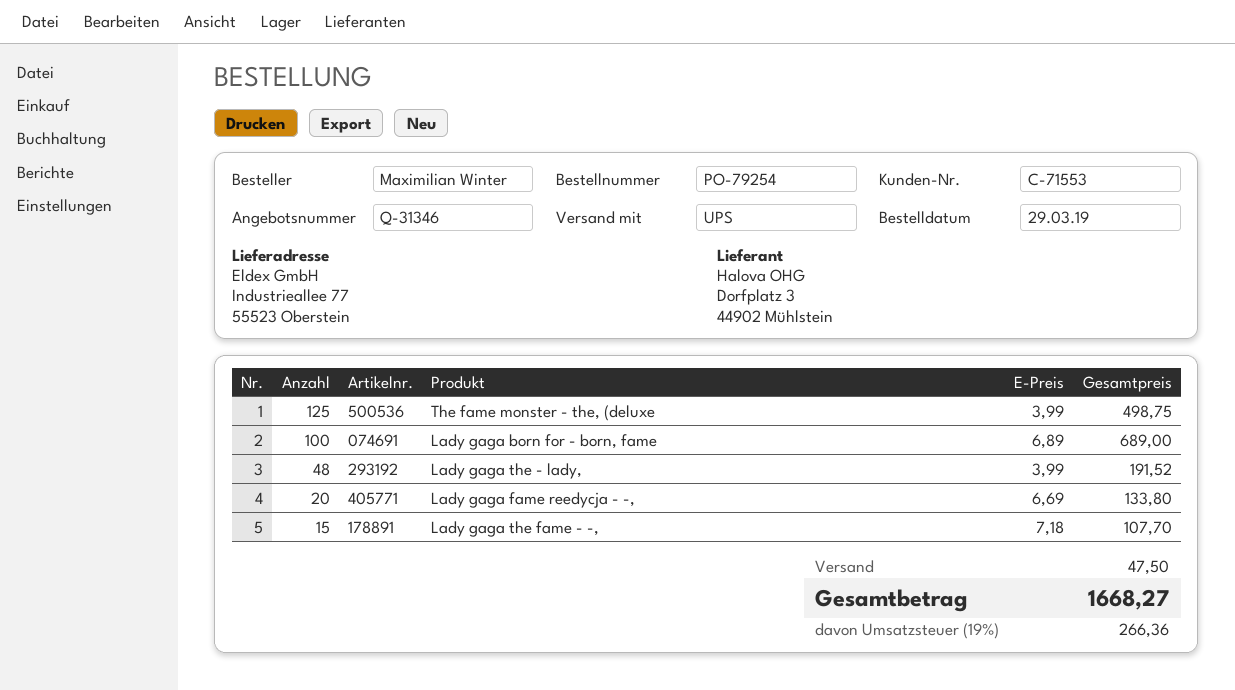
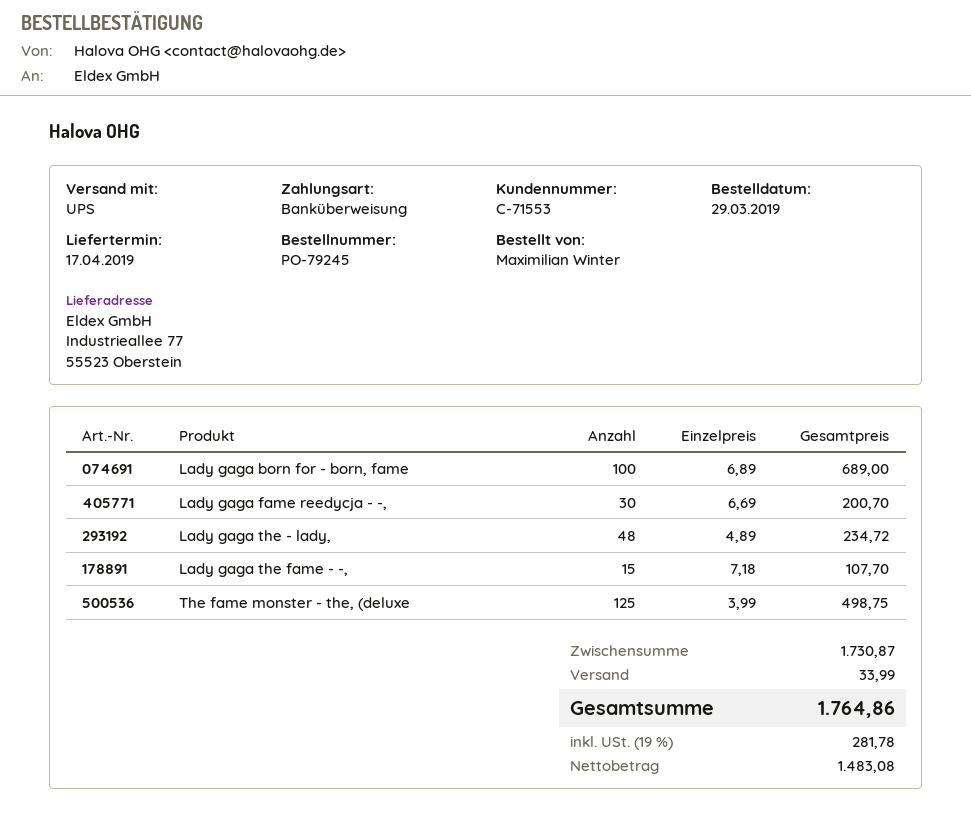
order number: PO-79254 -> PO-79245
Lady gaga the - lady,: 48 x 3.99 = 191.52 -> 48 x 4.89 = 234.72
Lady gaga fame reedycja - -,: 20 x 6.69 = 133.80 -> 30 x 6.69 = 200.70
shipping: 47.50 -> 33.99
tax: 19% = 266.36 -> 19% = 281.78
total: 1668.27 -> 1764.86

